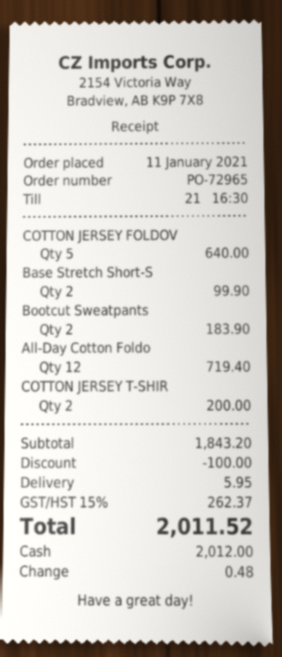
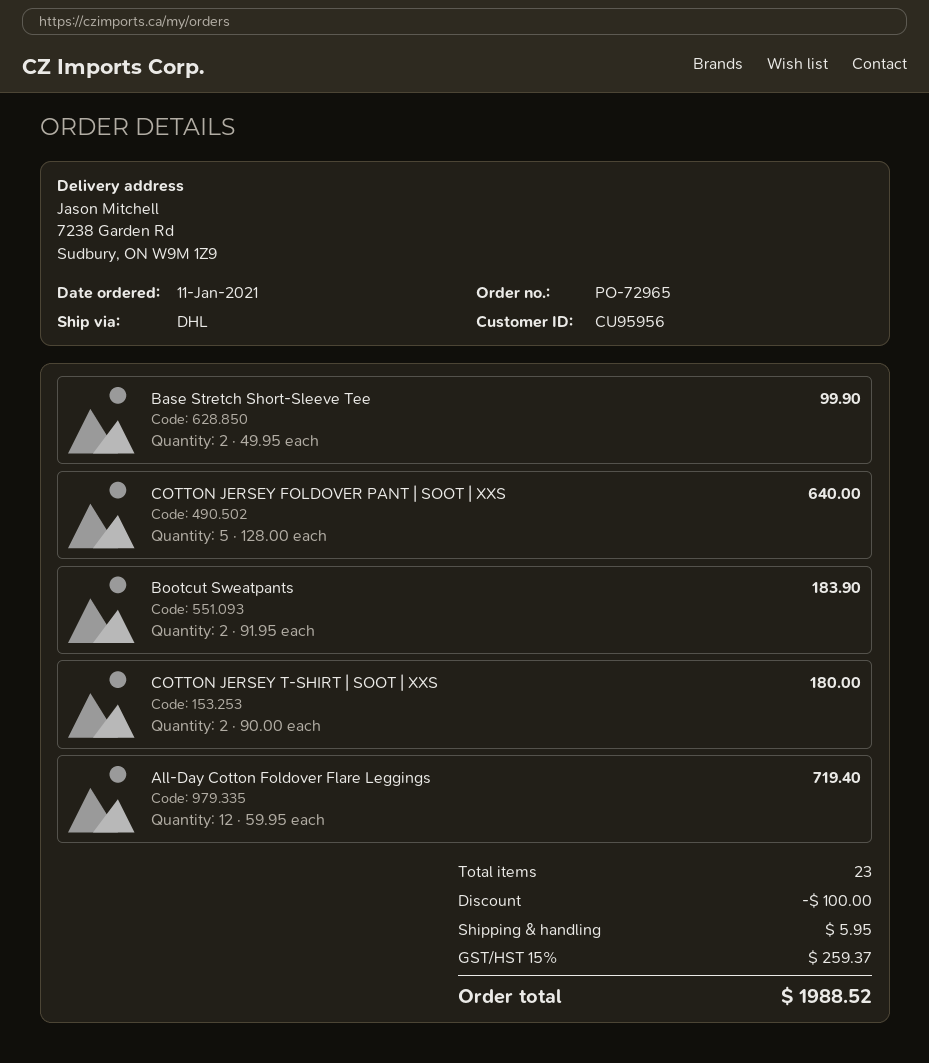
COTTON JERSEY T-SHIR: 2 for 200.00 -> 2 for 180.00
tax: 15% = 262.37 -> 15% = 259.37
total: 2011.52 -> 1988.52

